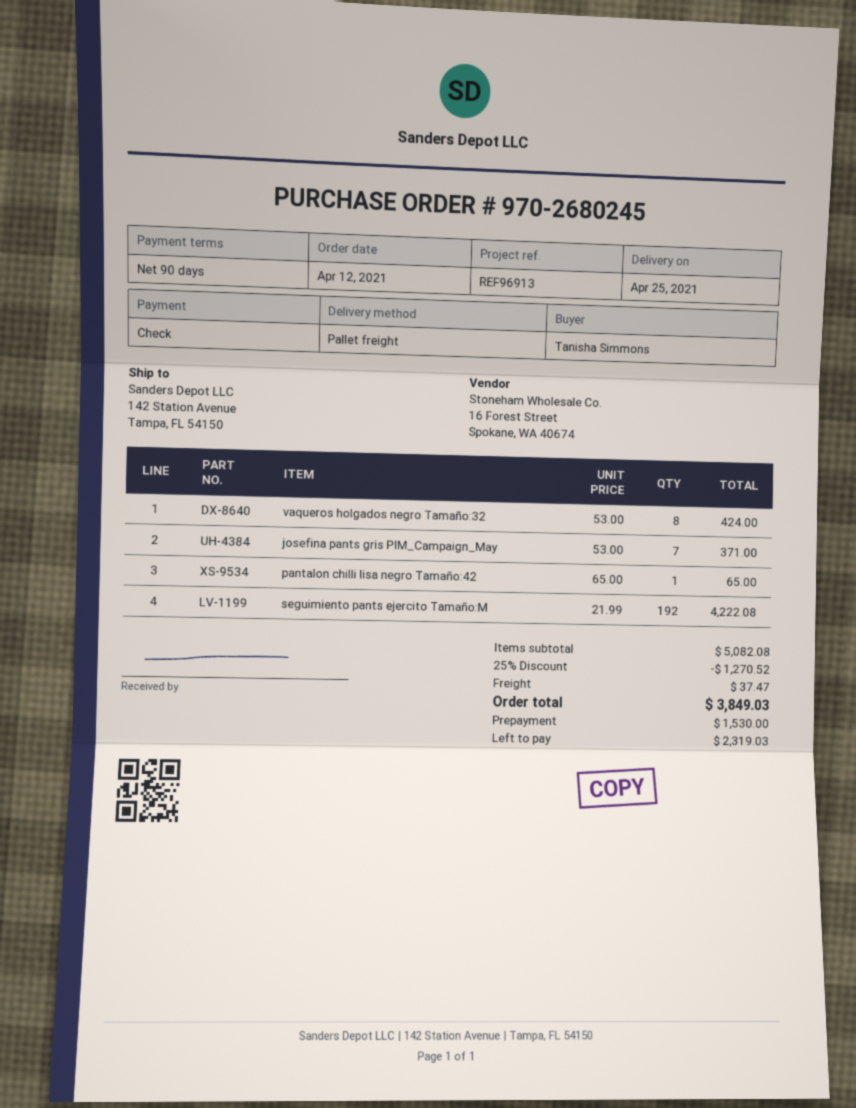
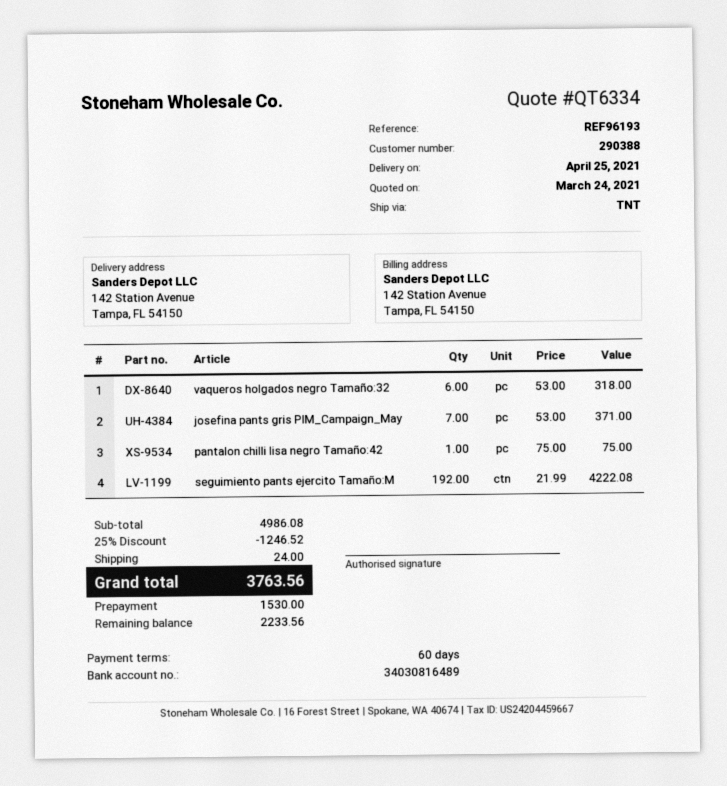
payment terms: 90 days -> 60 days
reference: REF96913 -> REF96193
shipping method: pallet freight -> TNT
vaqueros holgados negro Tamaño:32: 8 x 53.00 = 424.00 -> 6 x 53.00 = 318.00
pantalon chilli lisa negro Tamaño:42: 1 x 65.00 = 65.00 -> 1 x 75.00 = 75.00
subtotal: 5082.08 -> 4986.08
discount: 25% = 1270.52 -> 25% = 1246.52
shipping: 37.47 -> 24.00
total: 3849.03 -> 3763.56
balance: 2319.03 -> 2233.56

